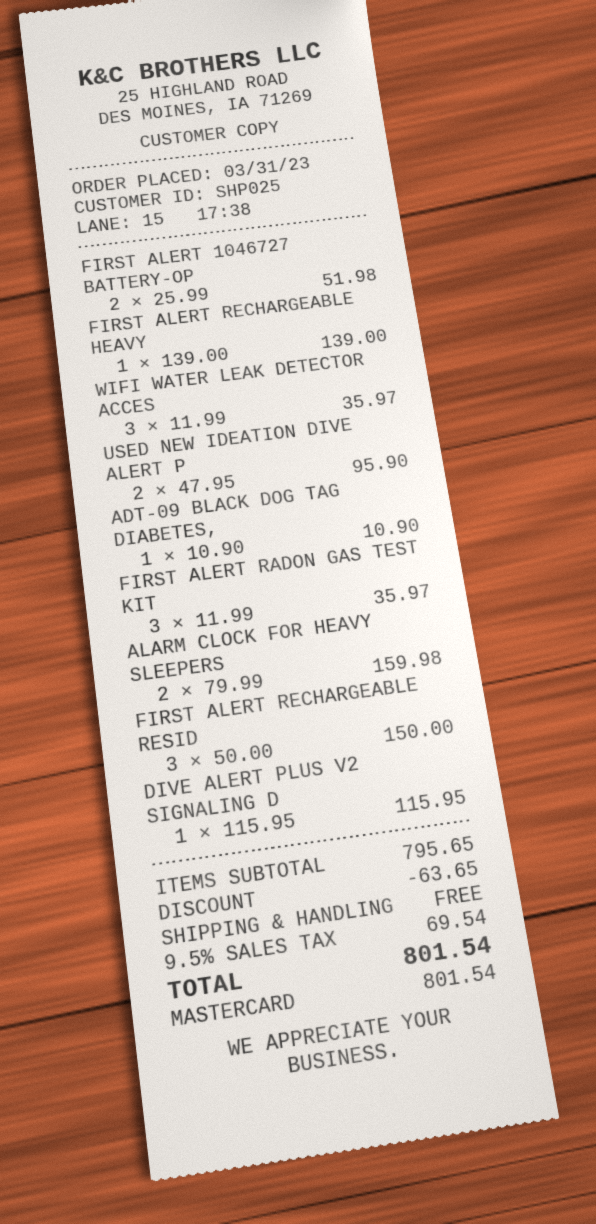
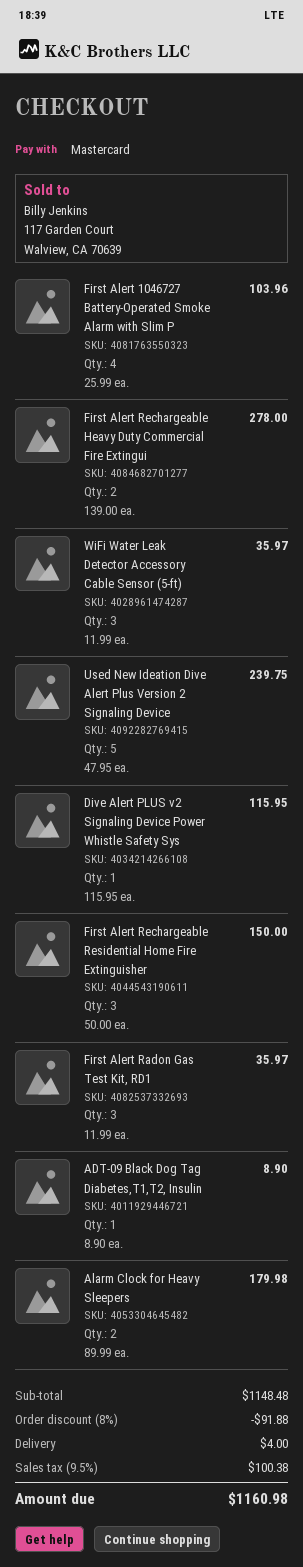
FIRST ALERT 1046727 BATTERY-OP: 2 x 25.99 = 51.98 -> 4 x 25.99 = 103.96
FIRST ALERT RECHARGEABLE HEAVY: 1 x 139.00 = 139.00 -> 2 x 139.00 = 278.00
USED NEW IDEATION DIVE ALERT P: 2 x 47.95 = 95.90 -> 5 x 47.95 = 239.75
ADT-09 BLACK DOG TAG DIABETES,: 1 x 10.90 = 10.90 -> 1 x 8.90 = 8.90
ALARM CLOCK FOR HEAVY SLEEPERS: 2 x 79.99 = 159.98 -> 2 x 89.99 = 179.98
subtotal: 795.65 -> 1148.48
discount: 63.65 -> 91.88
shipping: 0.00 -> 4.00
tax: 9.5% = 69.54 -> 9.5% = 100.38
total: 801.54 -> 1160.98

